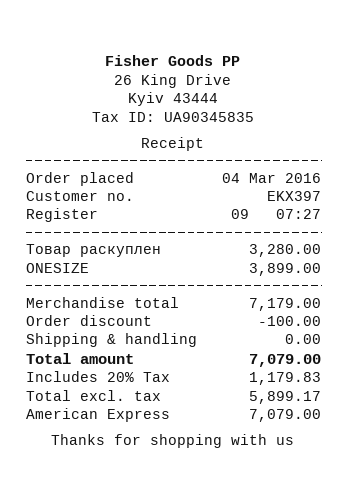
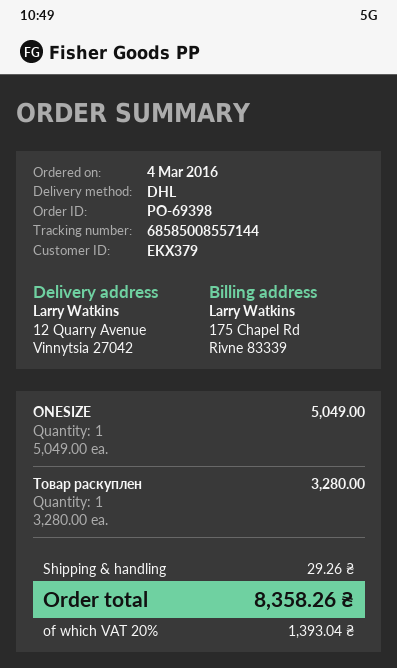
customer number: EKX397 -> EKX379
ONESIZE: 1 for 3899.00 -> 1 for 5049.00
discount: 100.00 -> none
shipping: 0.00 -> 29.26
tax: 20% = 1179.83 -> 20% = 1393.04
total: 7079.00 -> 8358.26

